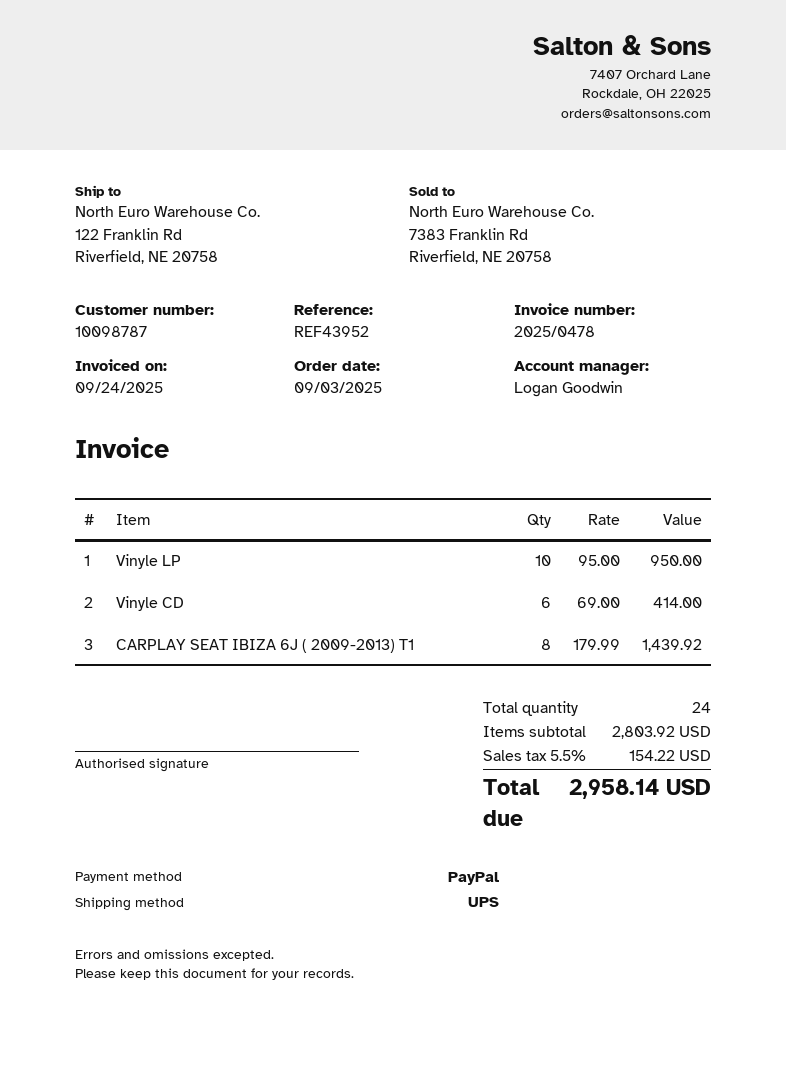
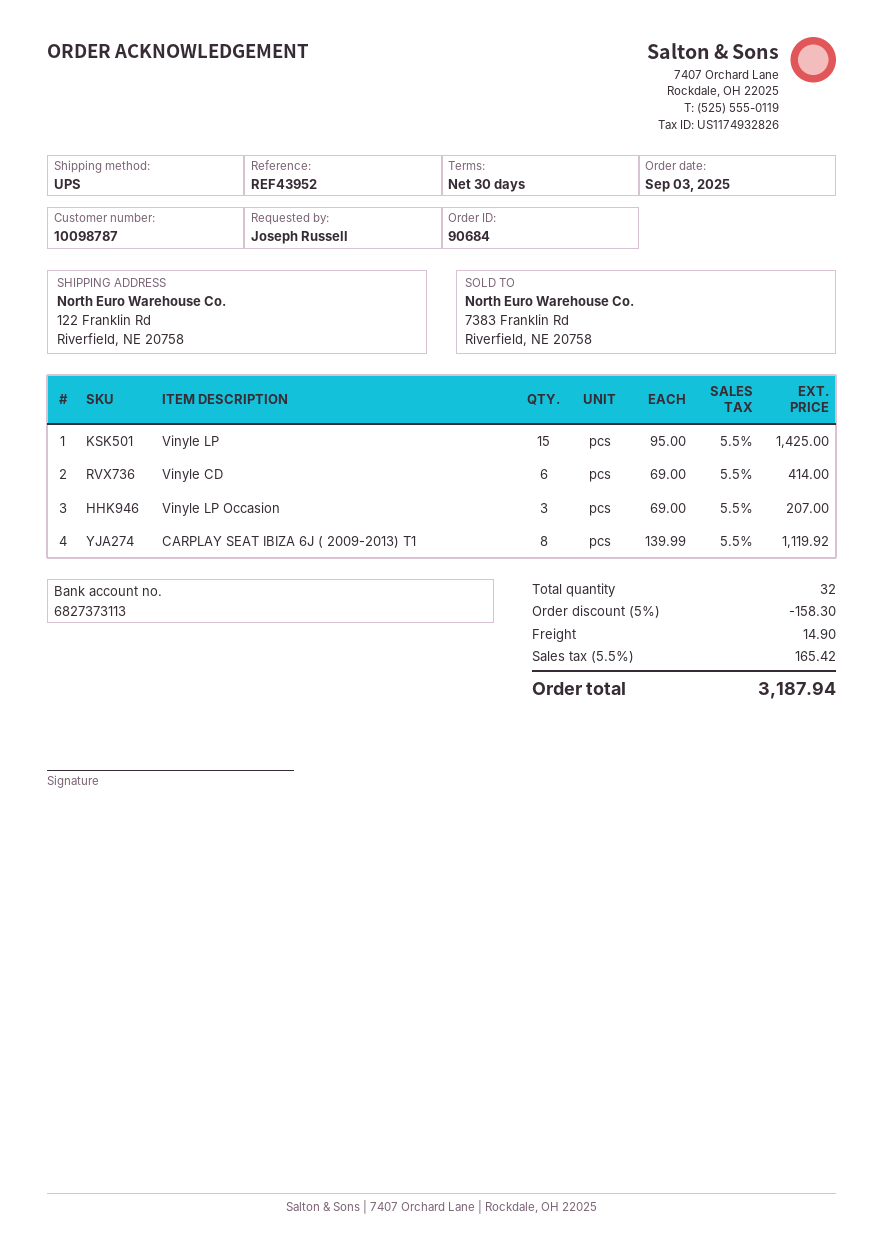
Vinyle LP: 10 x 95.00 = 950.00 -> 15 x 95.00 = 1425.00
CARPLAY SEAT IBIZA 6J ( 2009-2013) T1: 8 x 179.99 = 1439.92 -> 8 x 139.99 = 1119.92
Vinyle LP Occasion: none -> 3 x 69.00 = 207.00
total quantity: 24 -> 32
discount: none -> 5% = 158.30
shipping: none -> 14.90
tax: 5.5% = 154.22 -> 5.5% = 165.42
total: 2958.14 -> 3187.94

